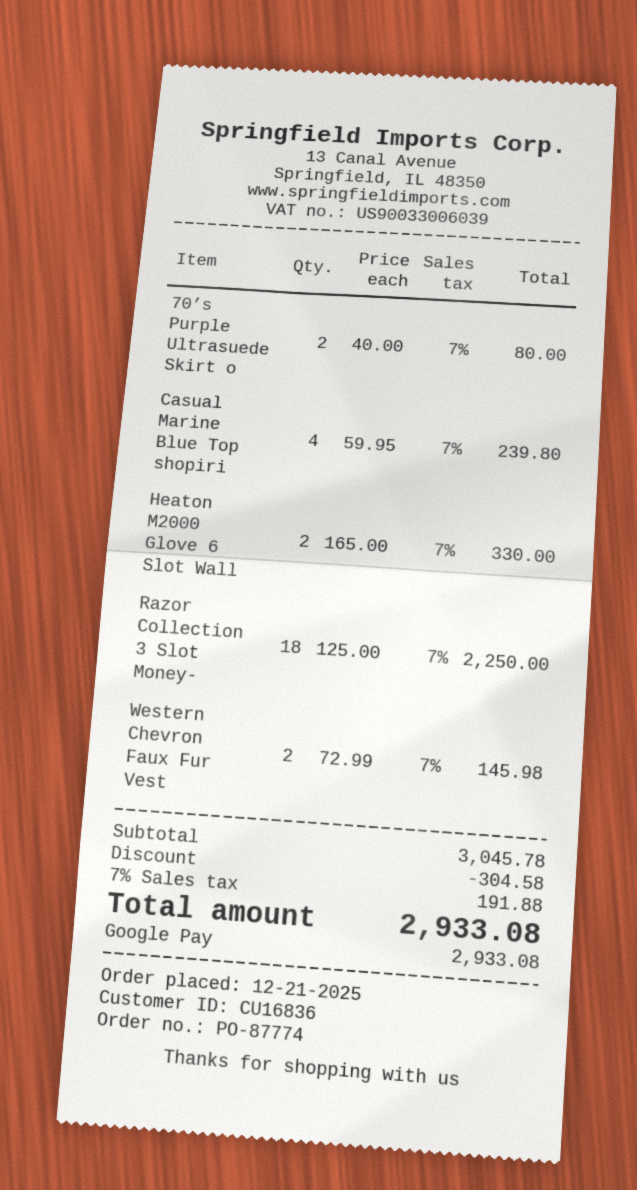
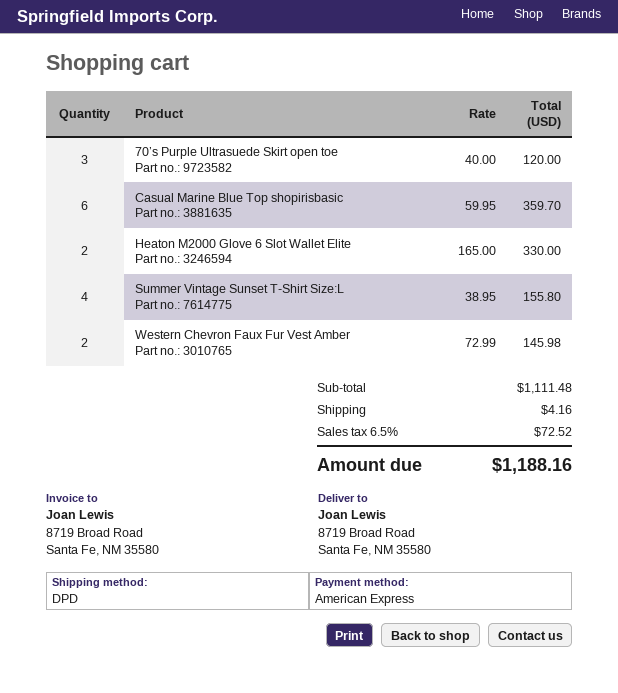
payment method: Google Pay -> American Express
70’s Purple Ultrasuede Skirt o: 2 x 40.00 = 80.00 -> 3 x 40.00 = 120.00
Casual Marine Blue Top shopiri: 4 x 59.95 = 239.80 -> 6 x 59.95 = 359.70
Razor Collection 3 Slot Money-: 18 x 125.00 = 2250.00 -> none
Summer Vintage Sunset T-Shirt Size:L: none -> 4 x 38.95 = 155.80
subtotal: 3045.78 -> 1111.48
discount: 304.58 -> none
shipping: none -> 4.16
tax: 7% = 191.88 -> 6.5% = 72.52
total: 2933.08 -> 1188.16

